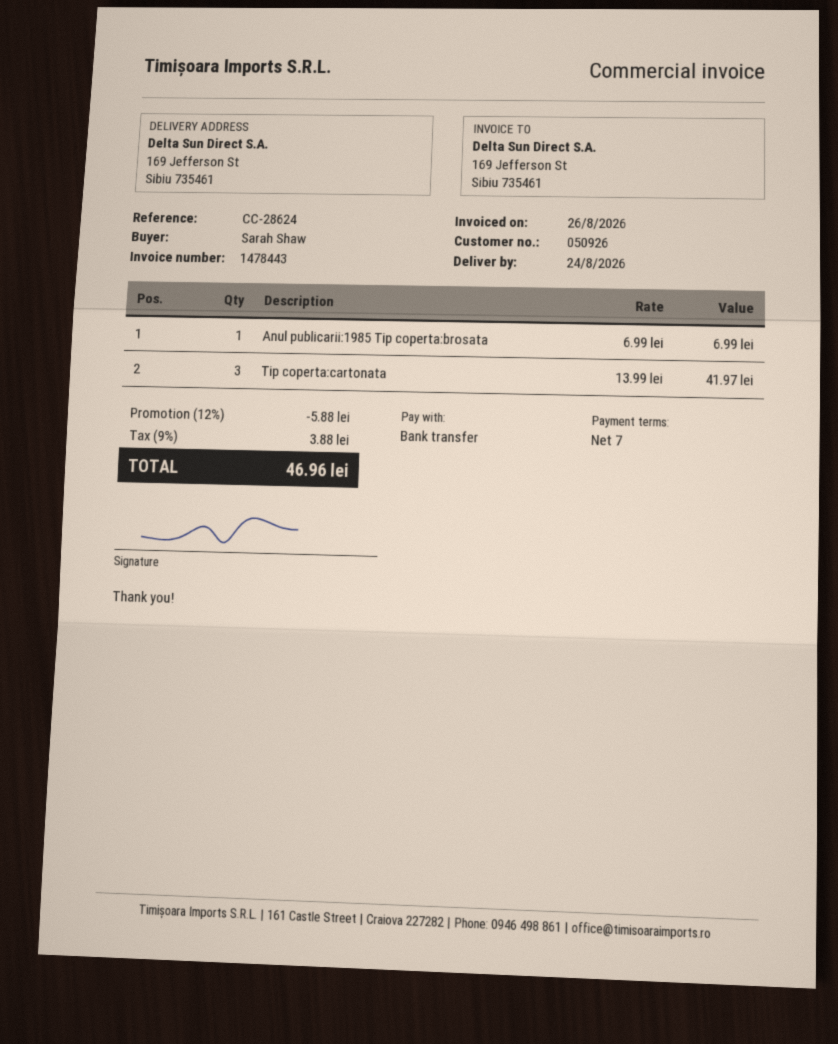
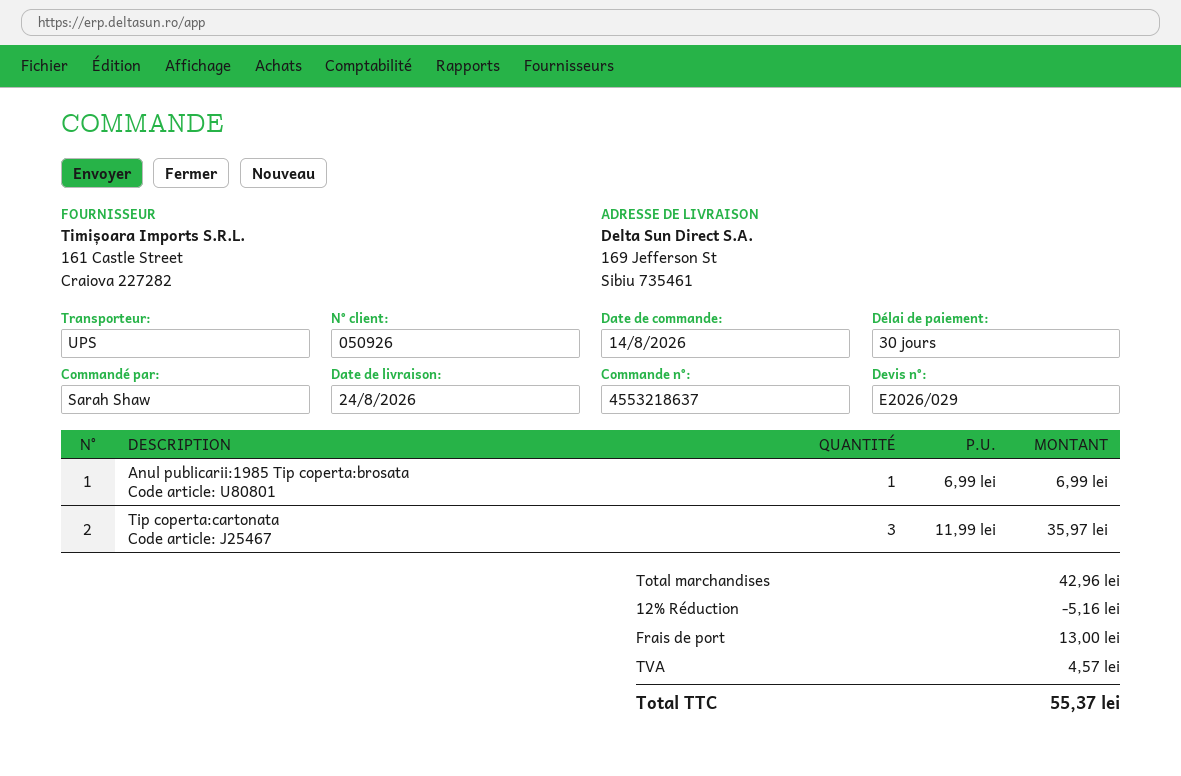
payment terms: 7 days -> 30 days
Tip coperta:cartonata: 3 x 13.99 = 41.97 -> 3 x 11.99 = 35.97
discount: 12% = 5.88 -> 12% = 5.16
shipping: none -> 13.00
tax: 3.88 -> 4.57
total: 46.96 -> 55.37

